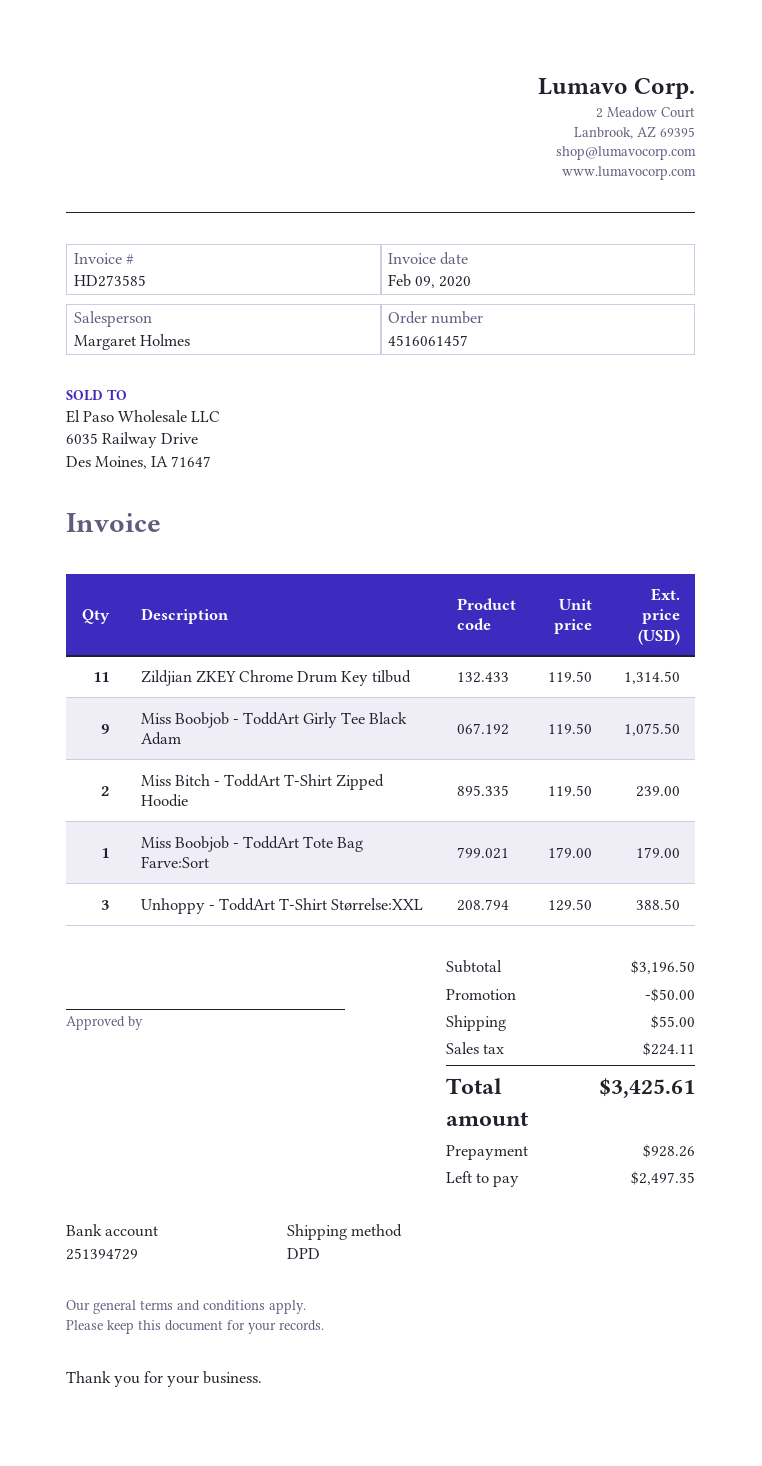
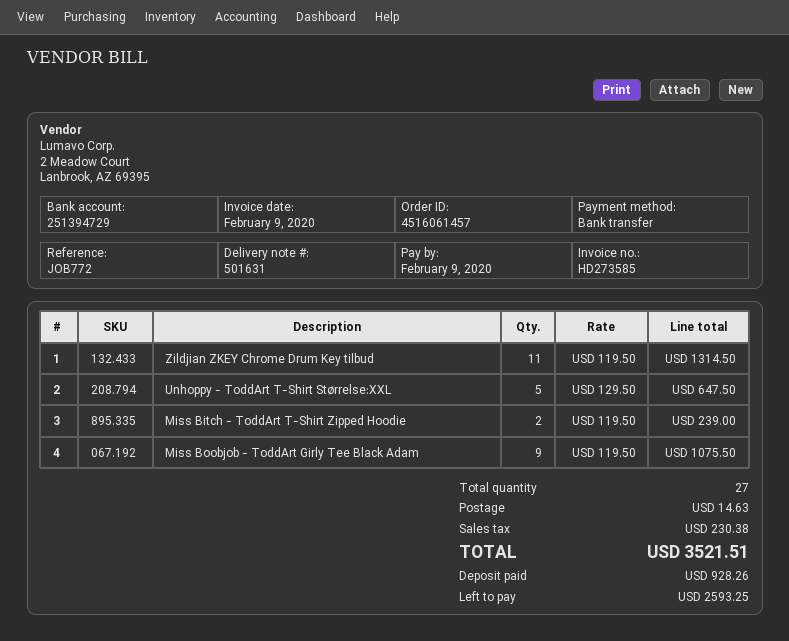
Miss Boobjob - ToddArt Tote Bag Farve:Sort: 1 x 179.00 = 179.00 -> none
Unhoppy - ToddArt T-Shirt Størrelse:XXL: 3 x 129.50 = 388.50 -> 5 x 129.50 = 647.50
discount: 50.00 -> none
shipping: 55.00 -> 14.63
tax: 224.11 -> 230.38
total: 3425.61 -> 3521.51
balance: 2497.35 -> 2593.25

